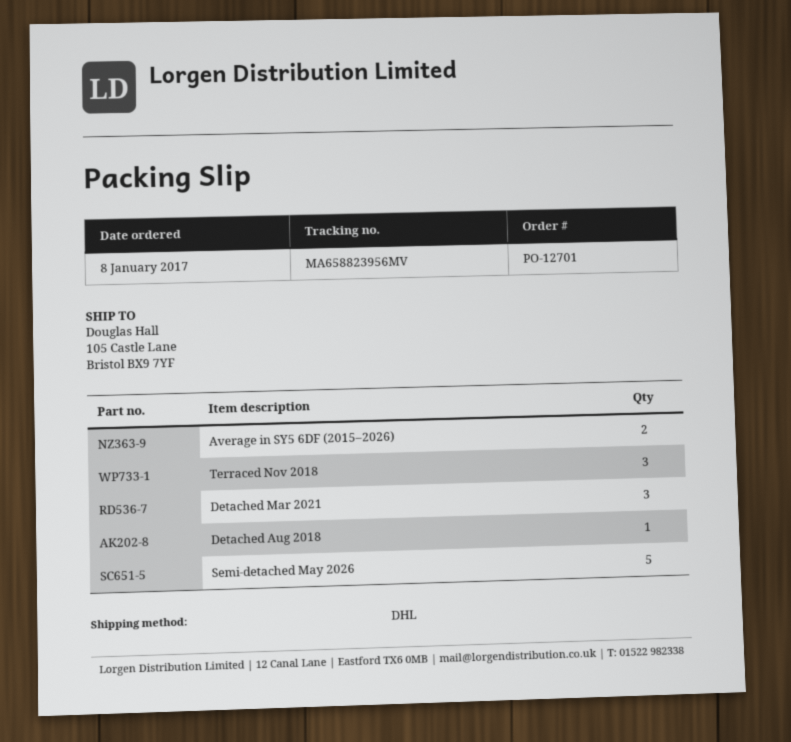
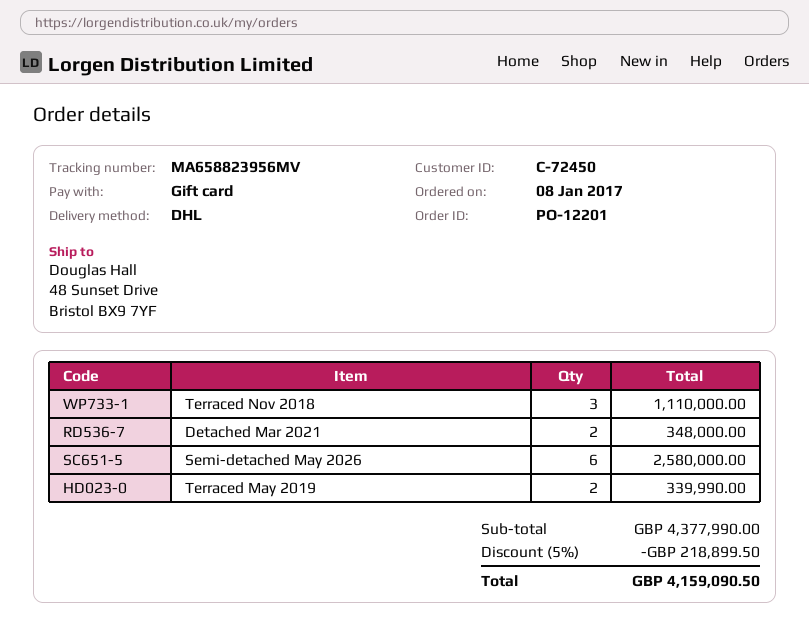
order number: PO-12701 -> PO-12201
ship to: 105 Castle Lane, Bristol BX9 7YF -> 48 Sunset Drive, Bristol BX9 7YF
Average in SY5 6DF (2015–2026): 2 -> none
Detached Mar 2021: 3 -> 2
Detached Aug 2018: 1 -> none
Semi-detached May 2026: 5 -> 6
Terraced May 2019: none -> 2

